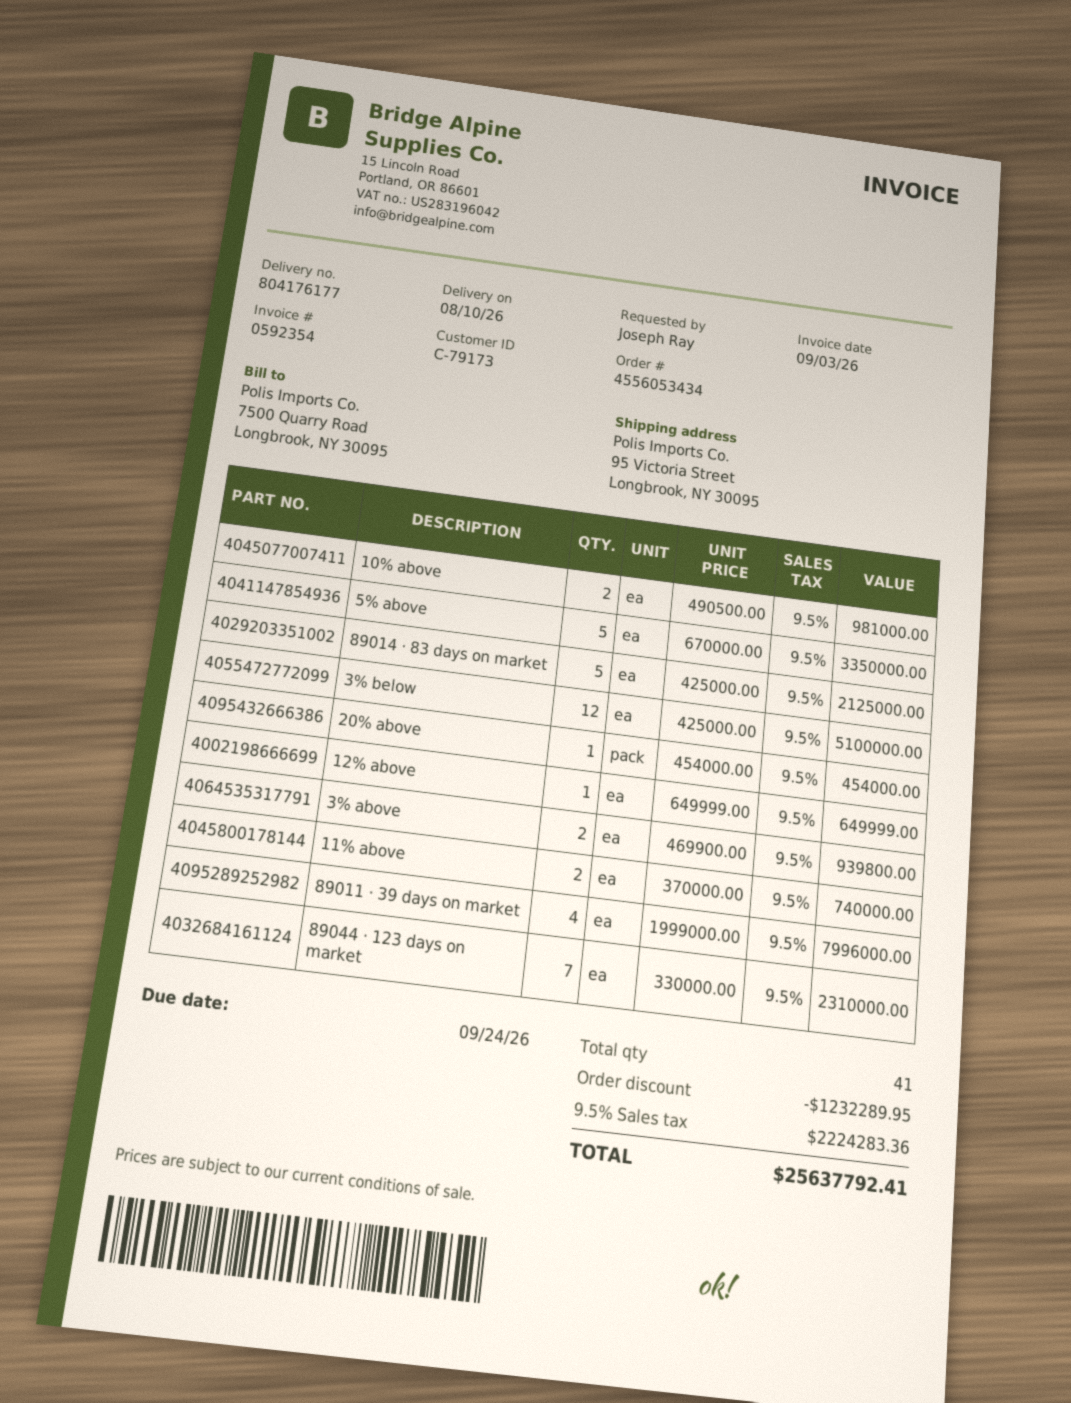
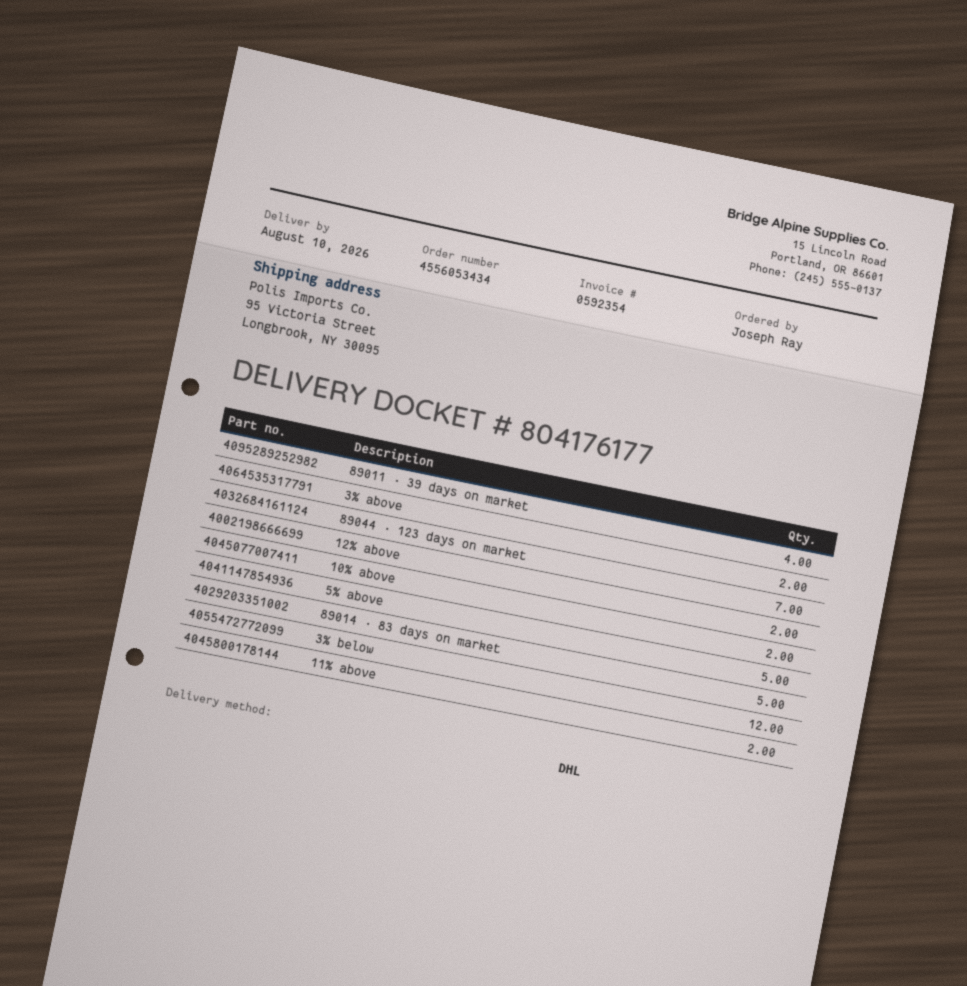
20% above: 1 -> none
12% above: 1 -> 2

